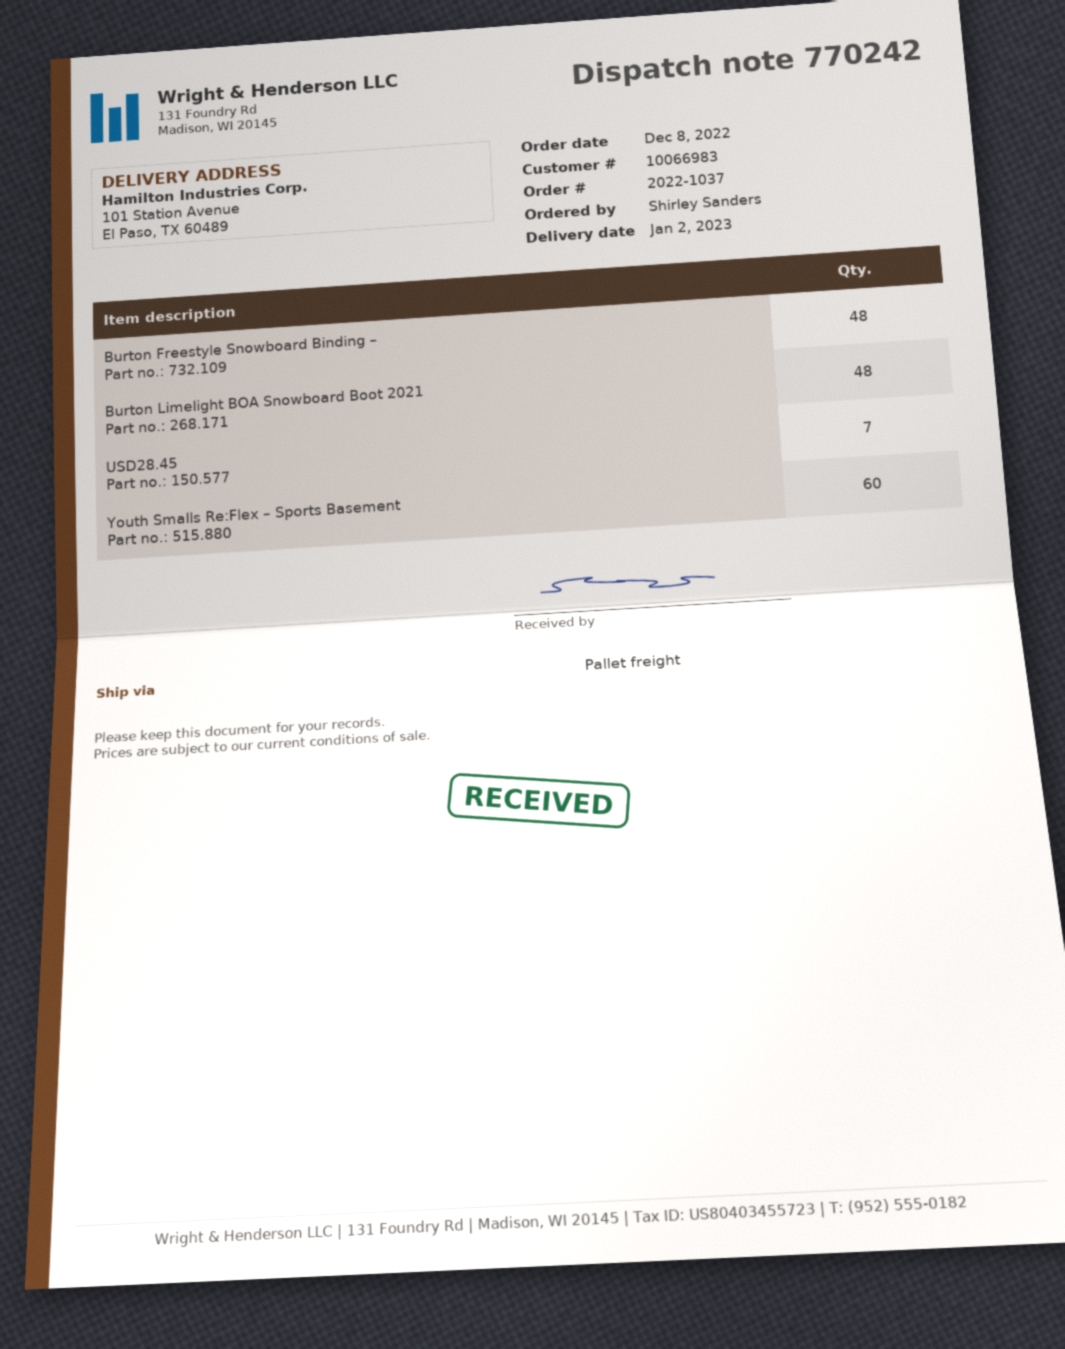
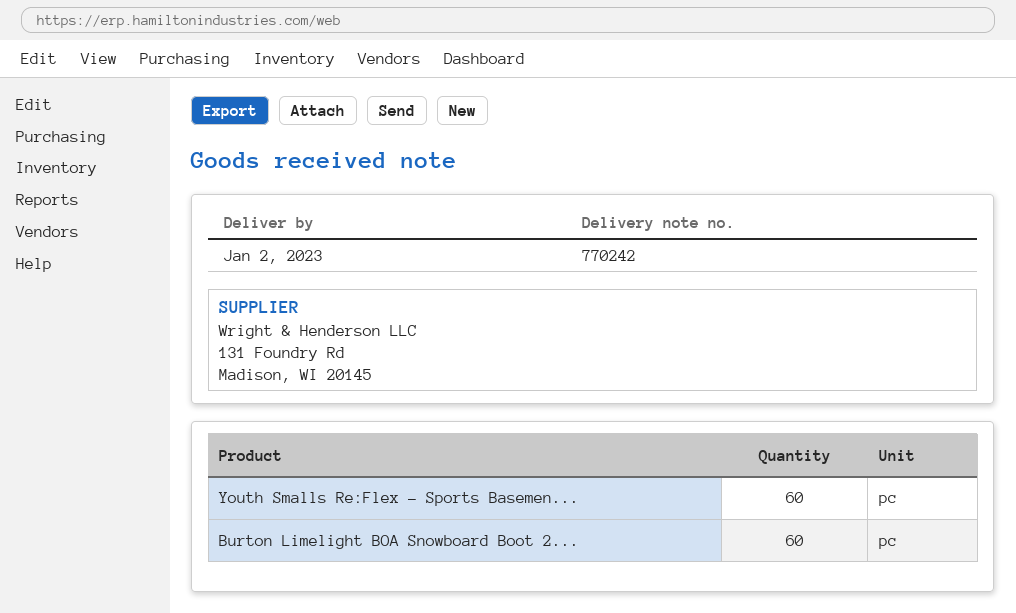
Burton Freestyle Snowboard Binding –: 48 -> none
Burton Limelight BOA Snowboard Boot 2021: 48 -> 60
USD28.45: 7 -> none

